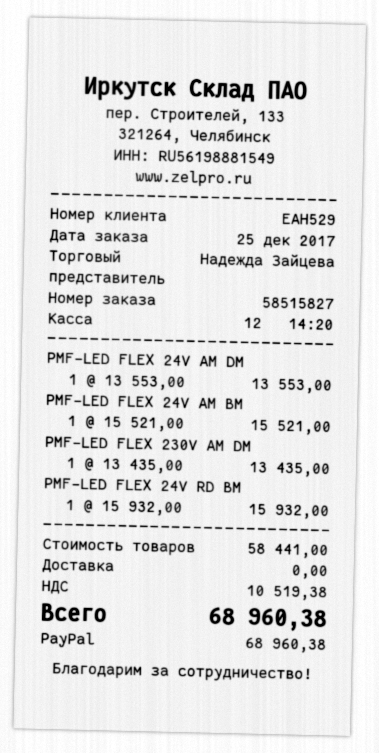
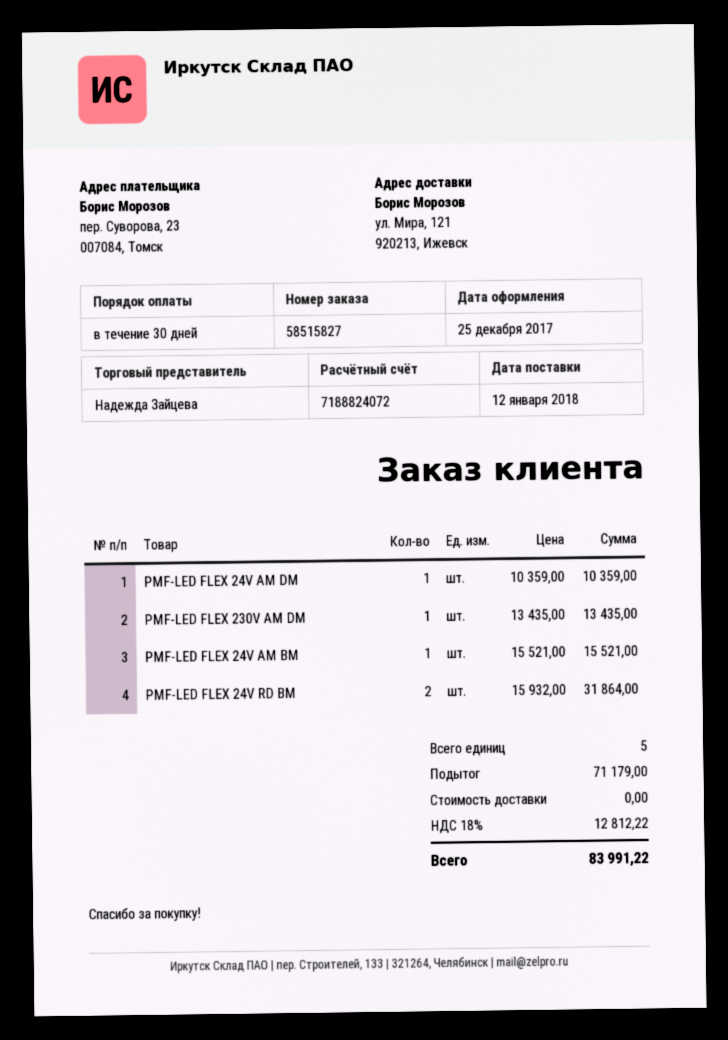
PMF-LED FLEX 24V AM DM: 1 x 13553.00 = 13553.00 -> 1 x 10359.00 = 10359.00
PMF-LED FLEX 24V RD BM: 1 x 15932.00 = 15932.00 -> 2 x 15932.00 = 31864.00
subtotal: 58441.00 -> 71179.00
tax: 10519.38 -> 12812.22
total: 68960.38 -> 83991.22

